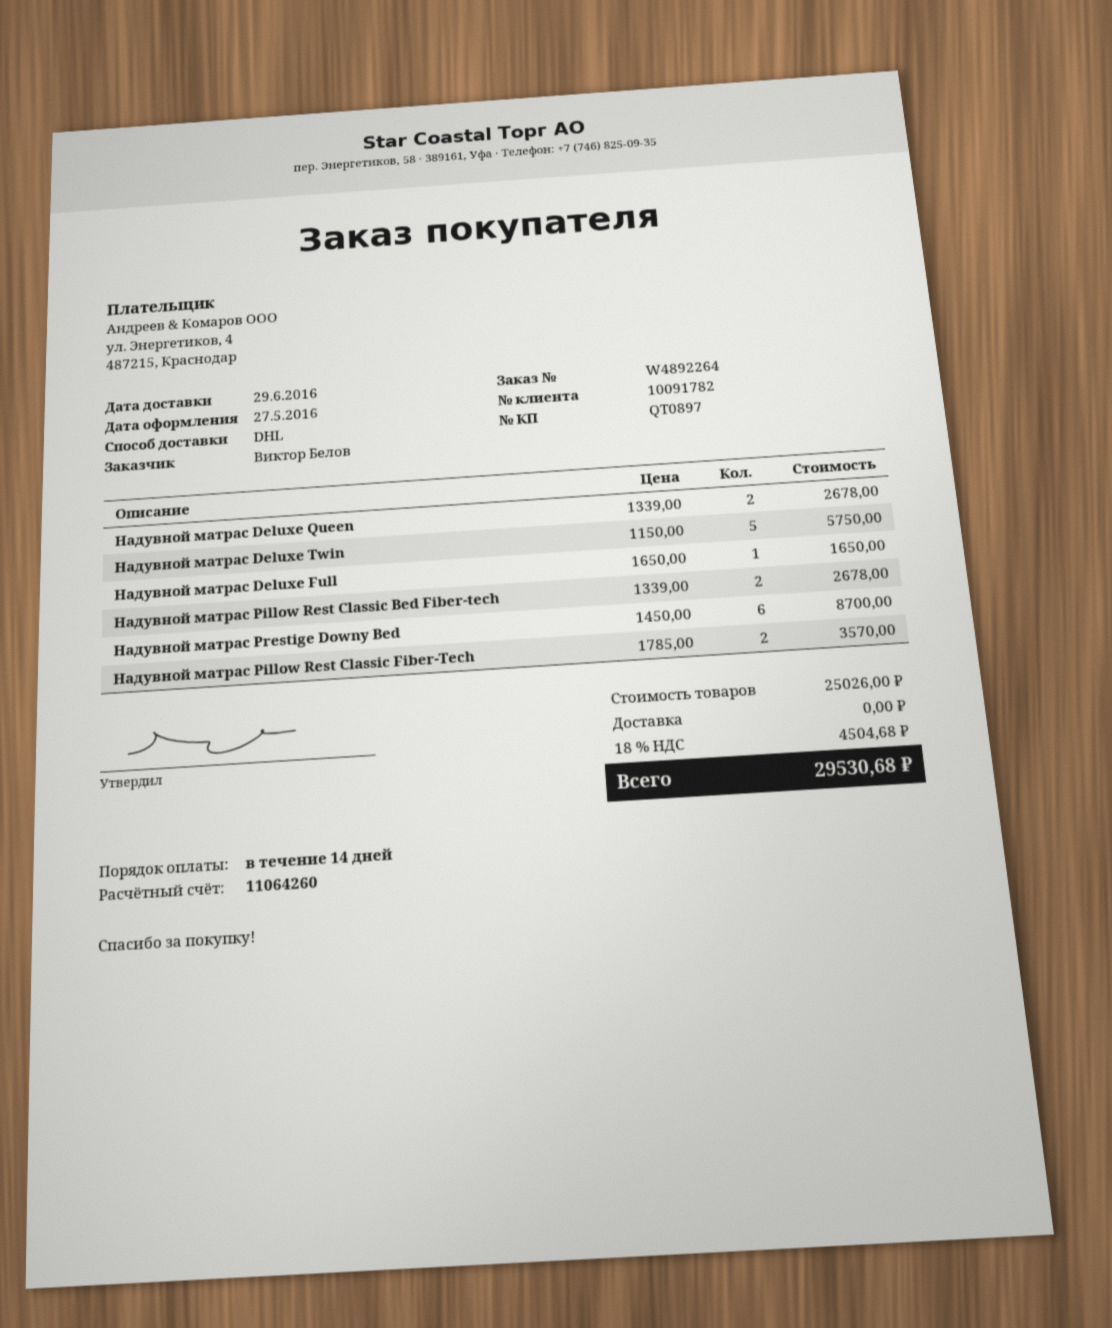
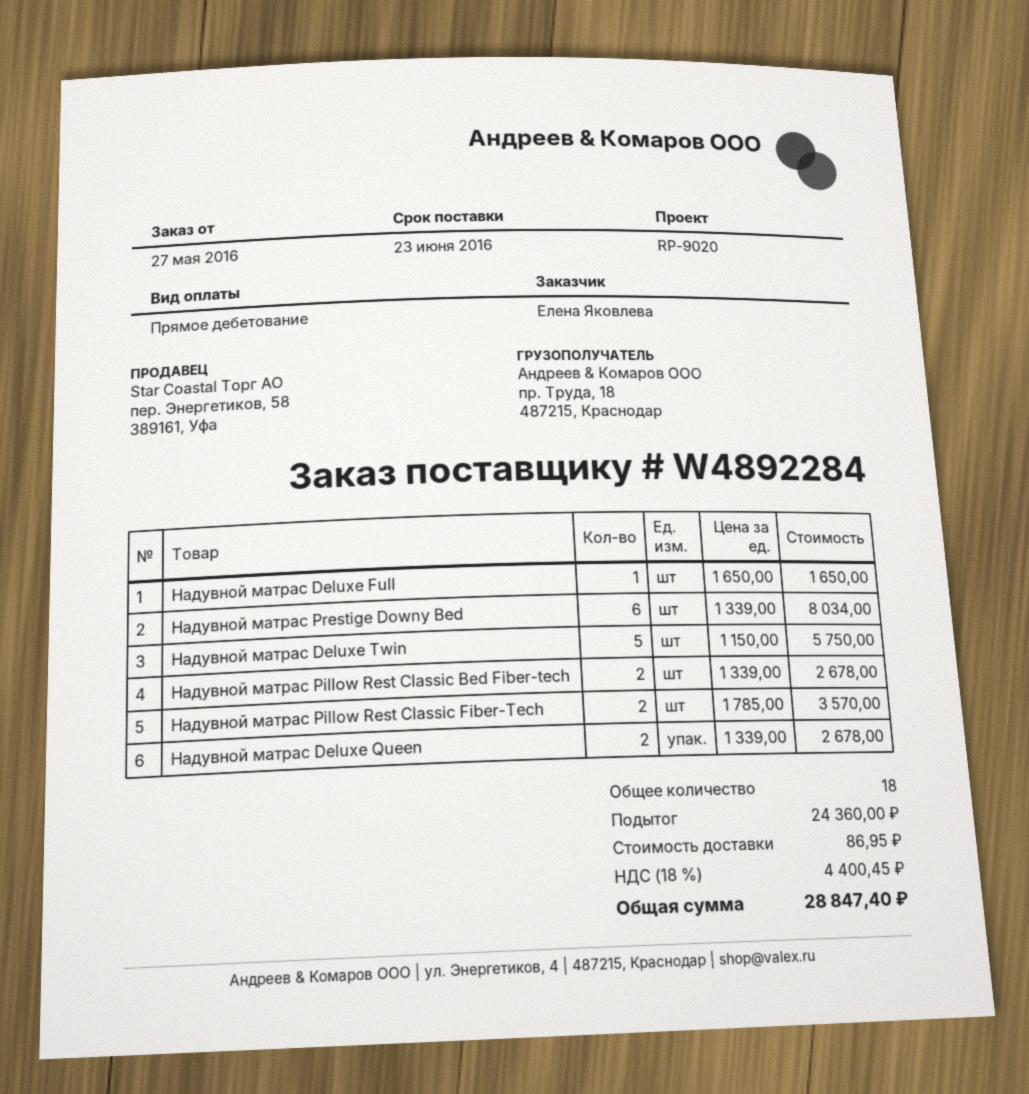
order number: W4892264 -> W4892284
delivery date: 2016-06-29 -> 2016-06-23
ordered by: Виктор Белов -> Елена Яковлева
Надувной матрас Prestige Downy Bed: 6 x 1450.00 = 8700.00 -> 6 x 1339.00 = 8034.00
subtotal: 25026.00 -> 24360.00
shipping: 0.00 -> 86.95
tax: 18% = 4504.68 -> 18% = 4400.45
total: 29530.68 -> 28847.40

